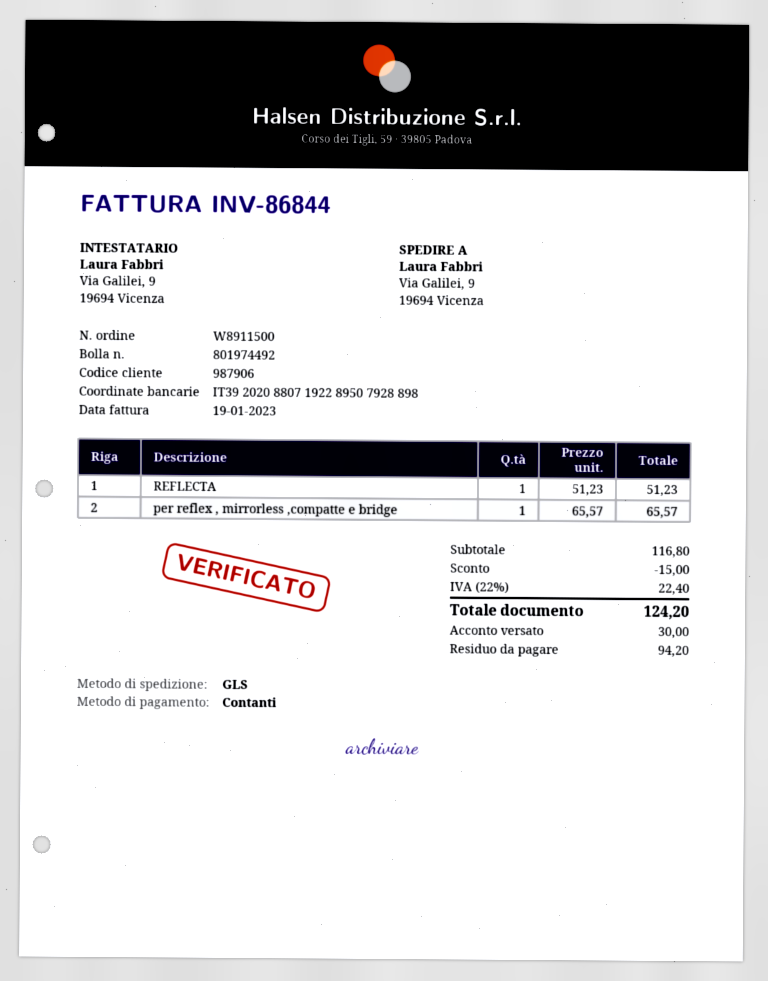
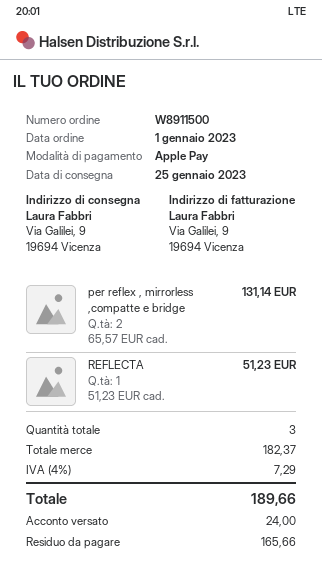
payment method: cash -> Apple Pay
per reflex , mirrorless ,compatte e bridge: 1 x 65.57 = 65.57 -> 2 x 65.57 = 131.14
subtotal: 116.80 -> 182.37
discount: 15.00 -> none
tax: 22% = 22.40 -> 4% = 7.29
total: 124.20 -> 189.66
deposit: 30.00 -> 24.00
balance: 94.20 -> 165.66

